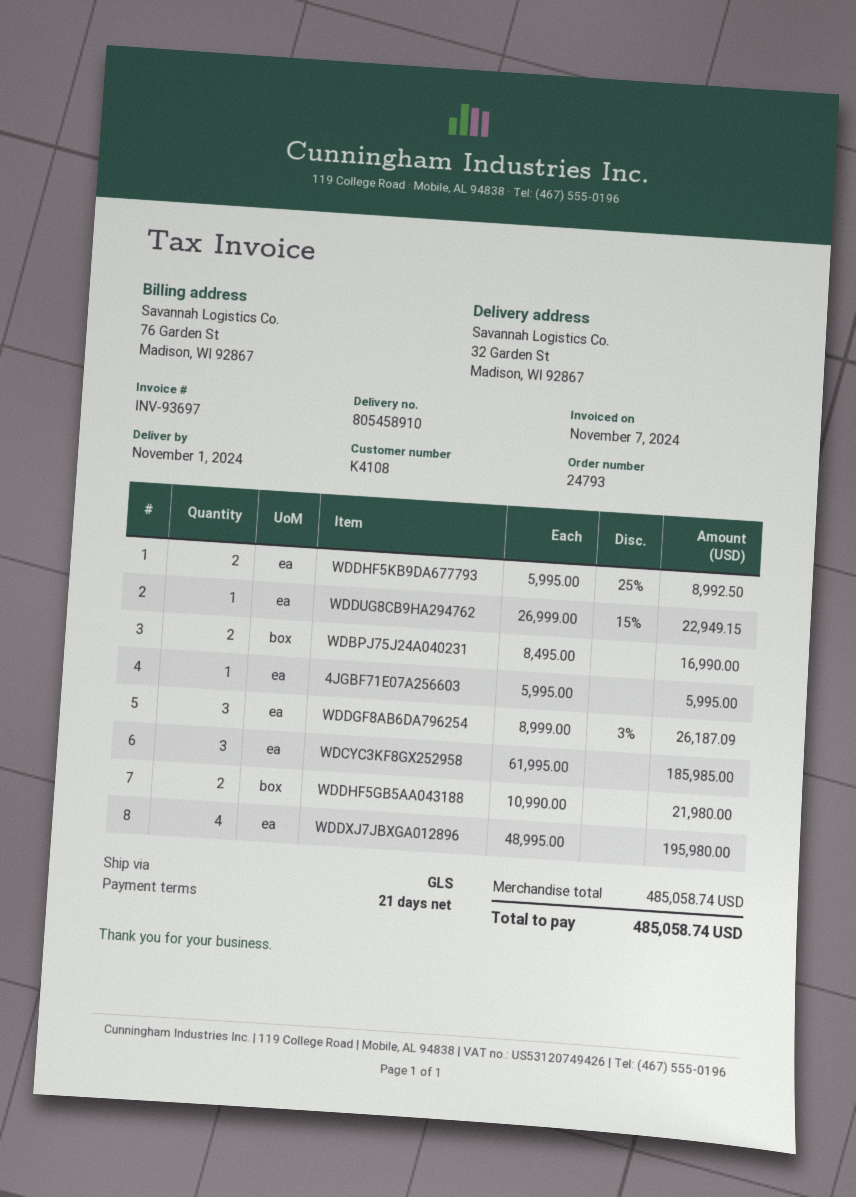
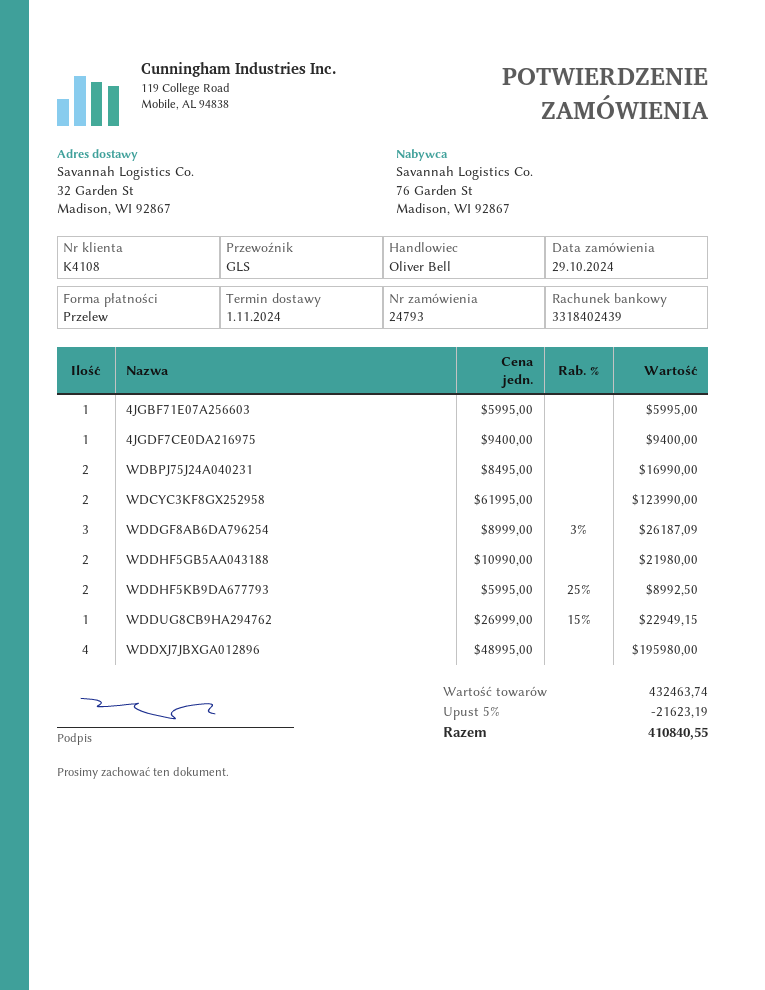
WDCYC3KF8GX252958: 3 x 61995.00 = 185985.00 -> 2 x 61995.00 = 123990.00
4JGDF7CE0DA216975: none -> 1 x 9400.00 = 9400.00
subtotal: 485058.74 -> 432463.74
discount: none -> 5% = 21623.19
total: 485058.74 -> 410840.55

